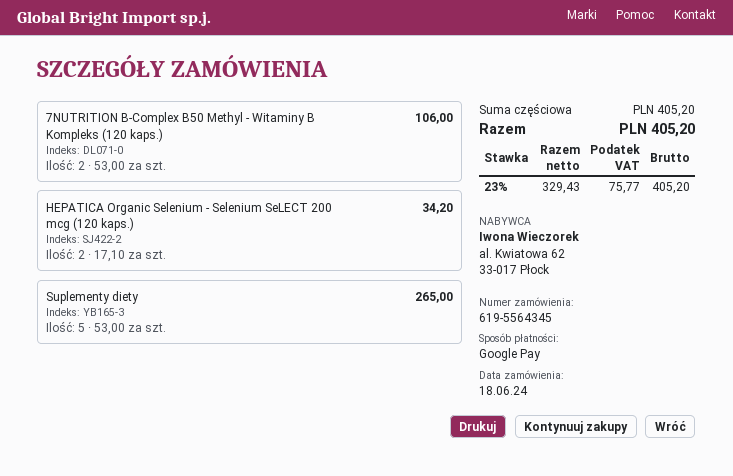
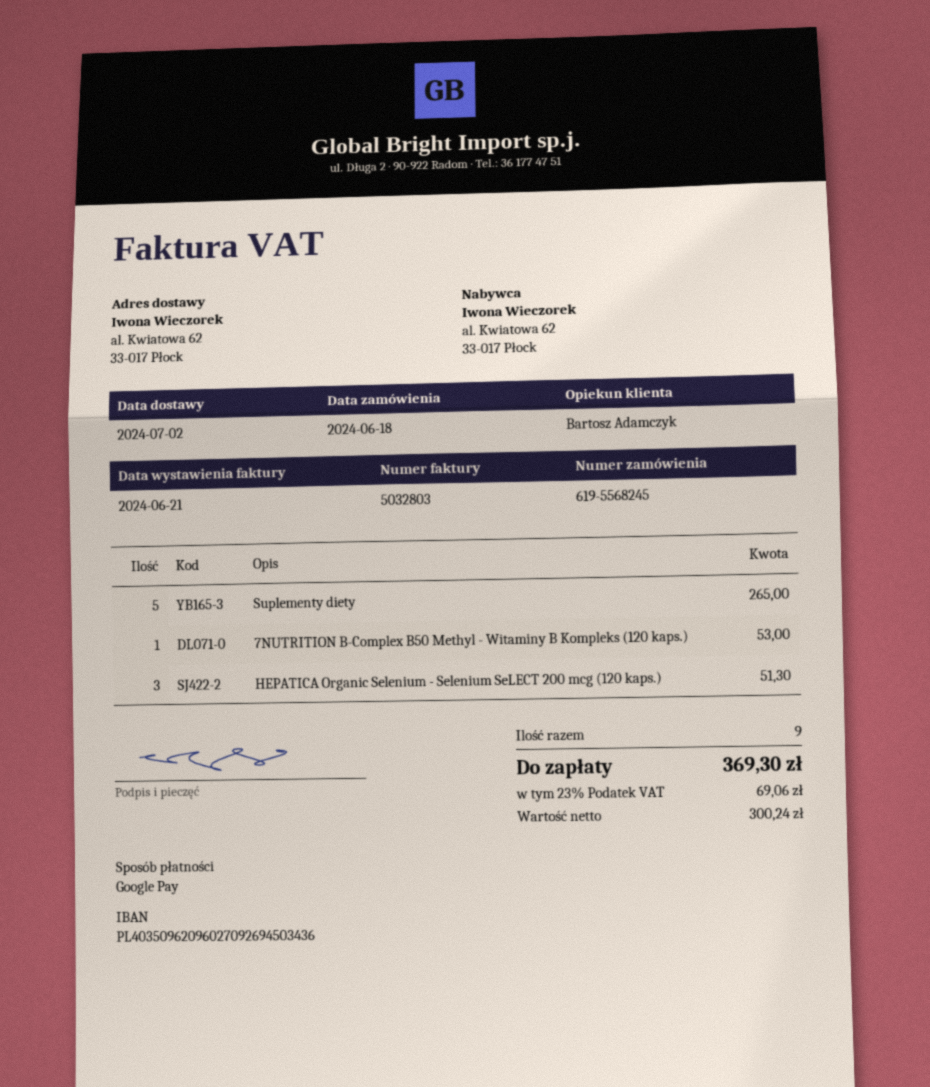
order number: 619-5564345 -> 619-5568245
7NUTRITION B-Complex B50 Methyl - Witaminy B Kompleks (120 kaps.): 2 for 106.00 -> 1 for 53.00
HEPATICA Organic Selenium - Selenium SeLECT 200 mcg (120 kaps.): 2 for 34.20 -> 3 for 51.30
net: 329.43 -> 300.24
tax: 23% = 75.77 -> 23% = 69.06
total: 405.20 -> 369.30

